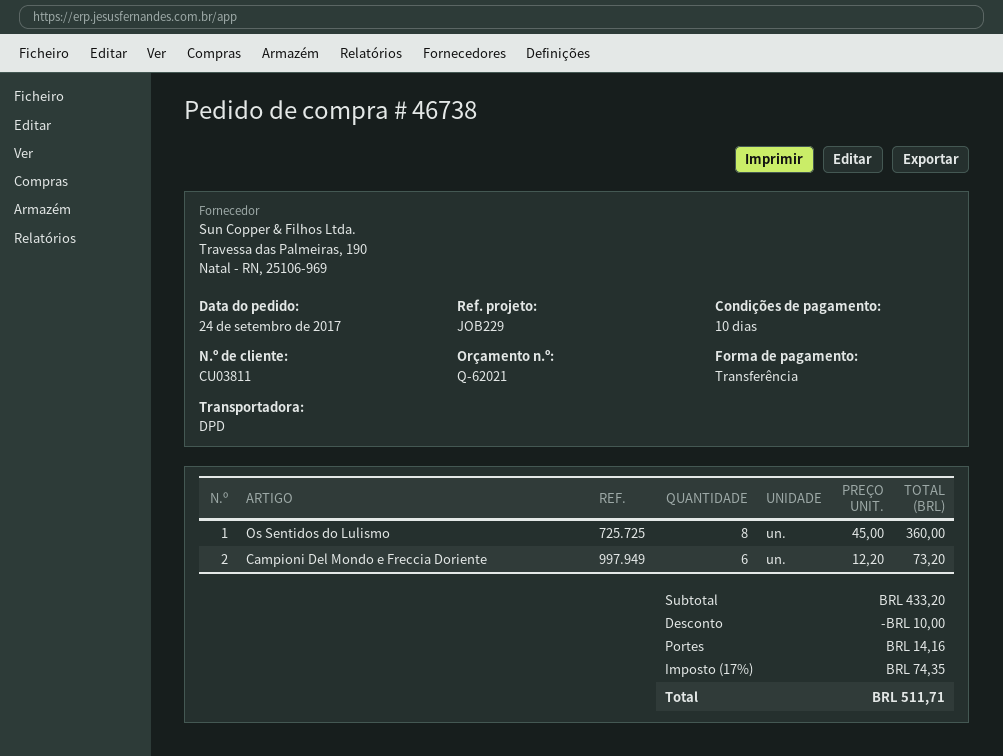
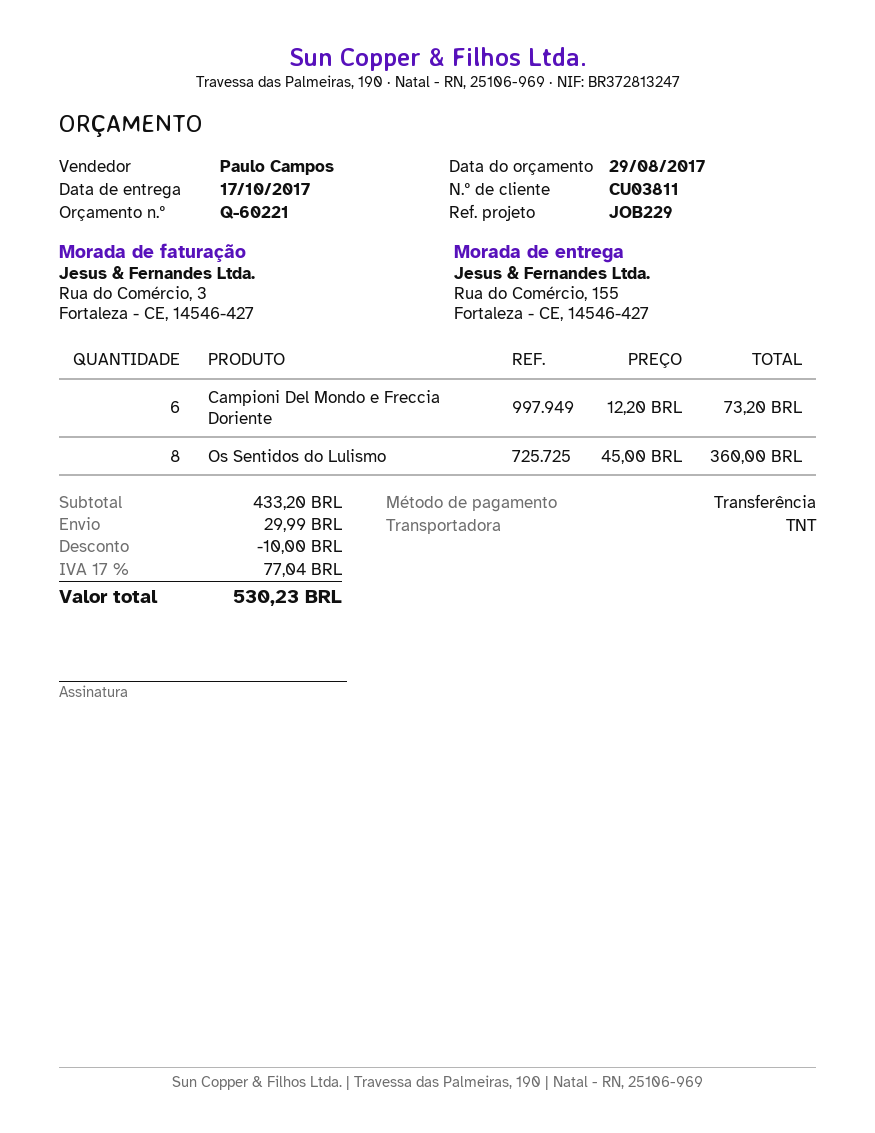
quote number: Q-62021 -> Q-60221
shipping method: DPD -> TNT
shipping: 14.16 -> 29.99
tax: 17% = 74.35 -> 17% = 77.04
total: 511.71 -> 530.23

